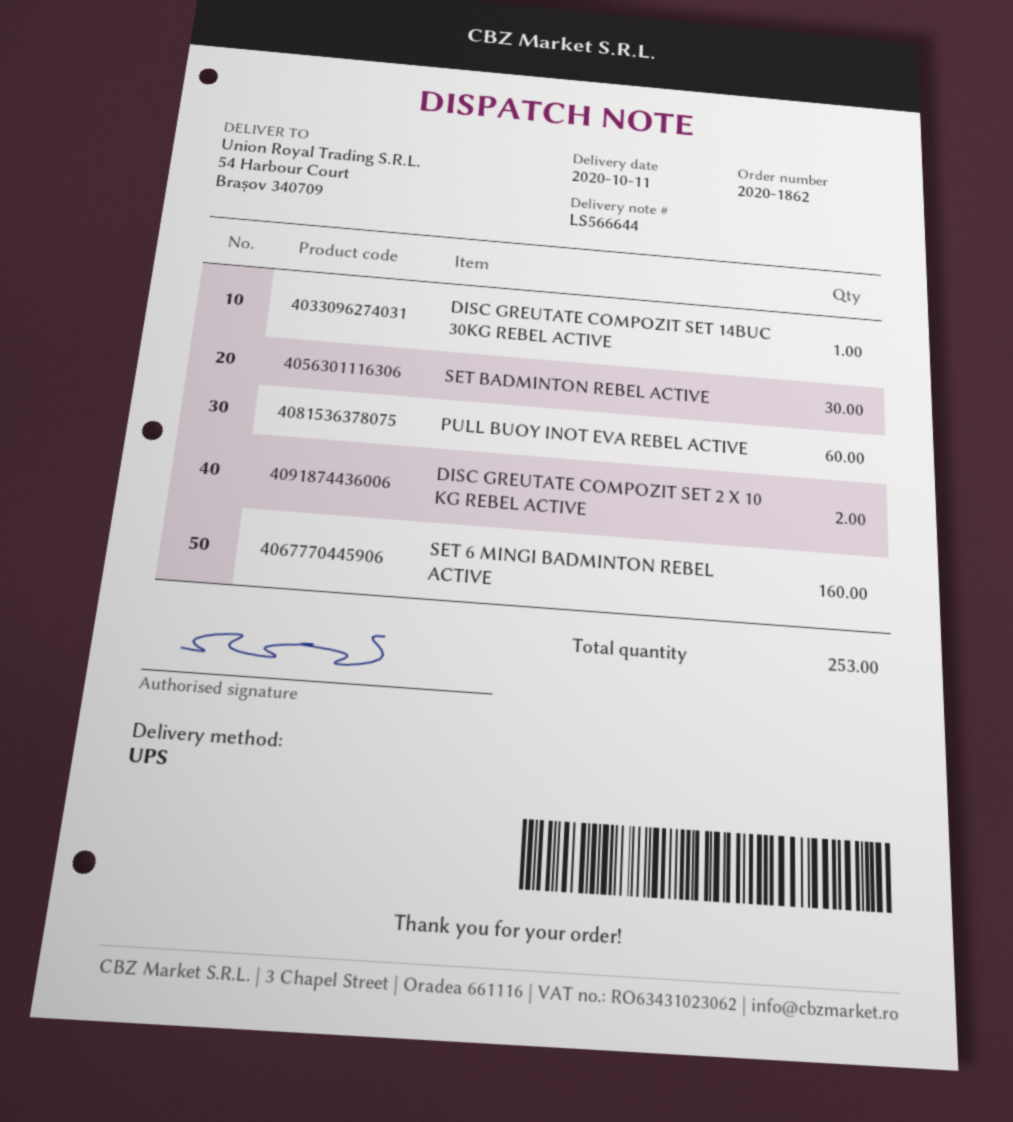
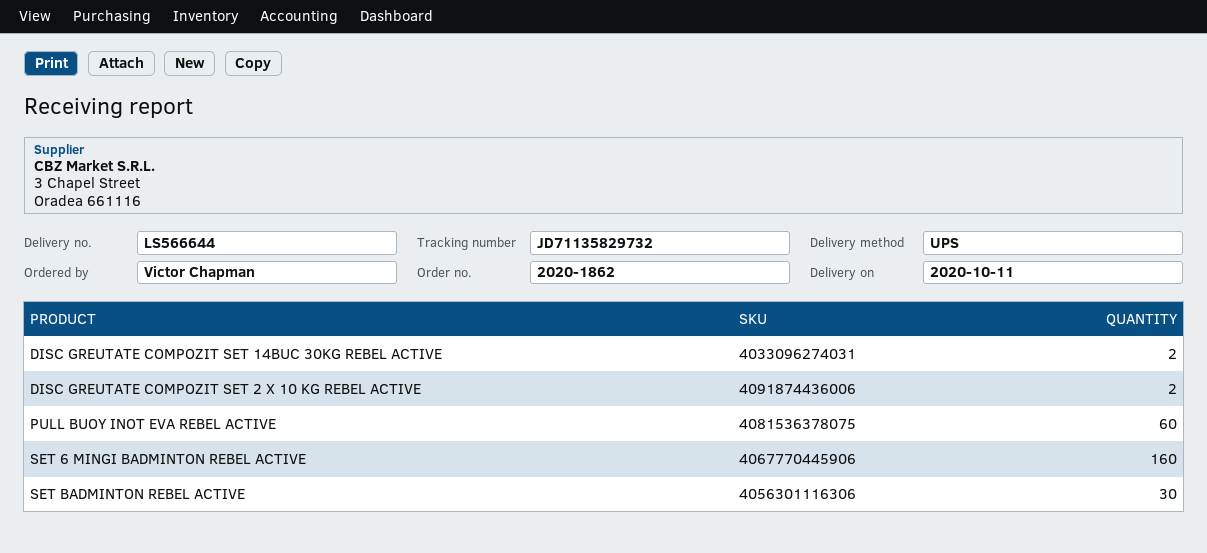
DISC GREUTATE COMPOZIT SET 14BUC 30KG REBEL ACTIVE: 1 -> 2

